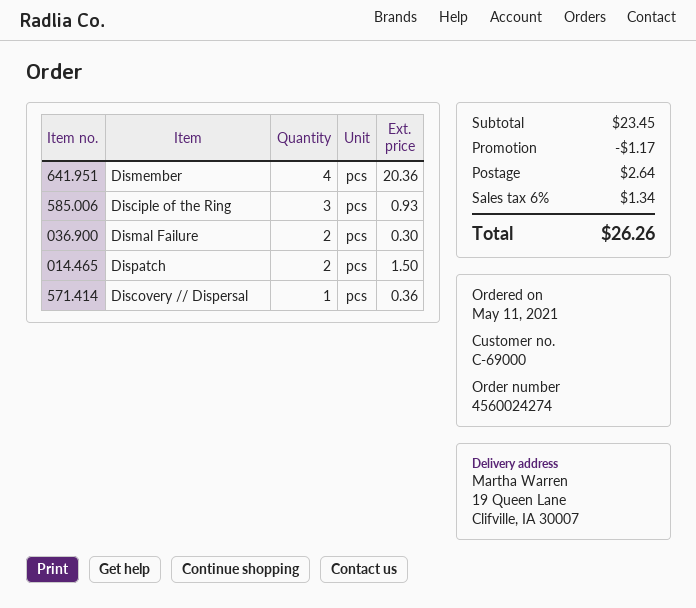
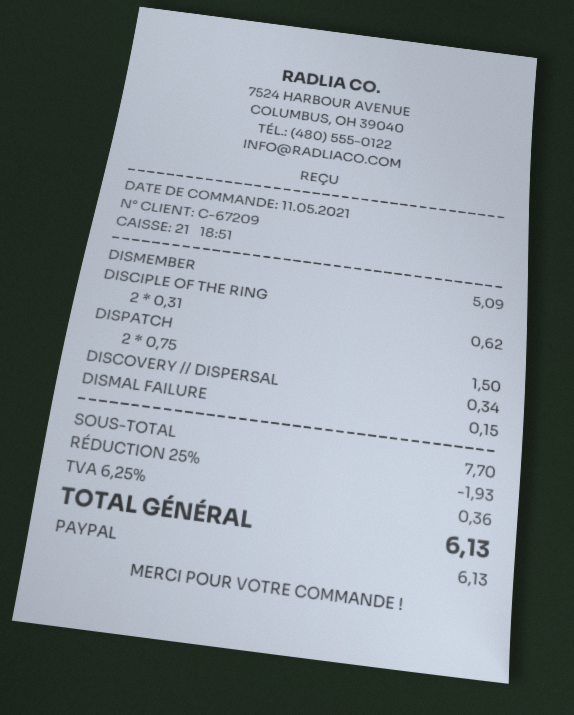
customer number: C-69000 -> C-67209
Dismember: 4 for 20.36 -> 1 for 5.09
Disciple of the Ring: 3 for 0.93 -> 2 for 0.62
Dismal Failure: 2 for 0.30 -> 1 for 0.15
Discovery // Dispersal: 1 for 0.36 -> 1 for 0.34
subtotal: 23.45 -> 7.70
discount: 1.17 -> 1.93
shipping: 2.64 -> none
tax: 6% = 1.34 -> 6.25% = 0.36
total: 26.26 -> 6.13

